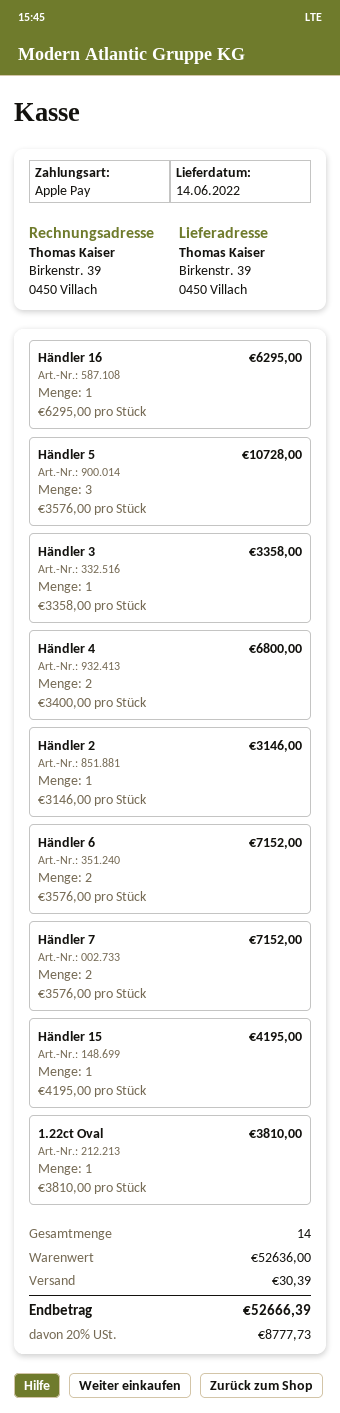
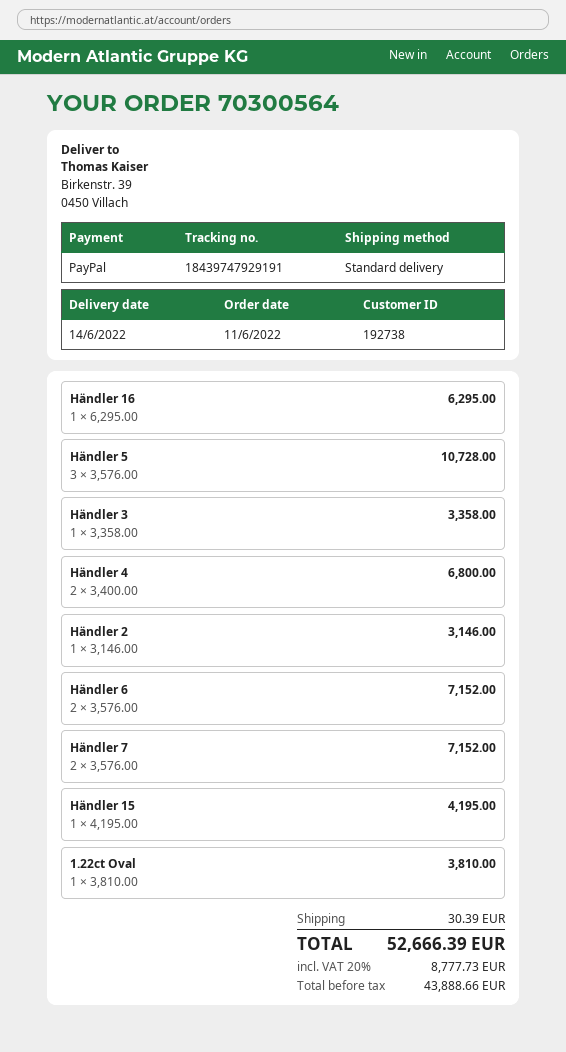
payment method: Apple Pay -> PayPal

